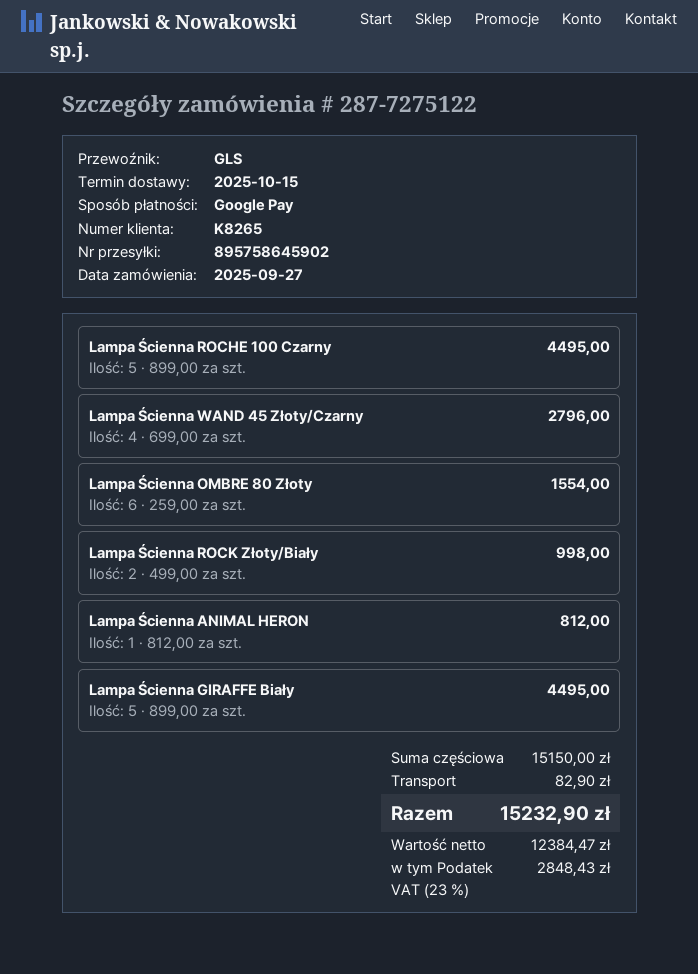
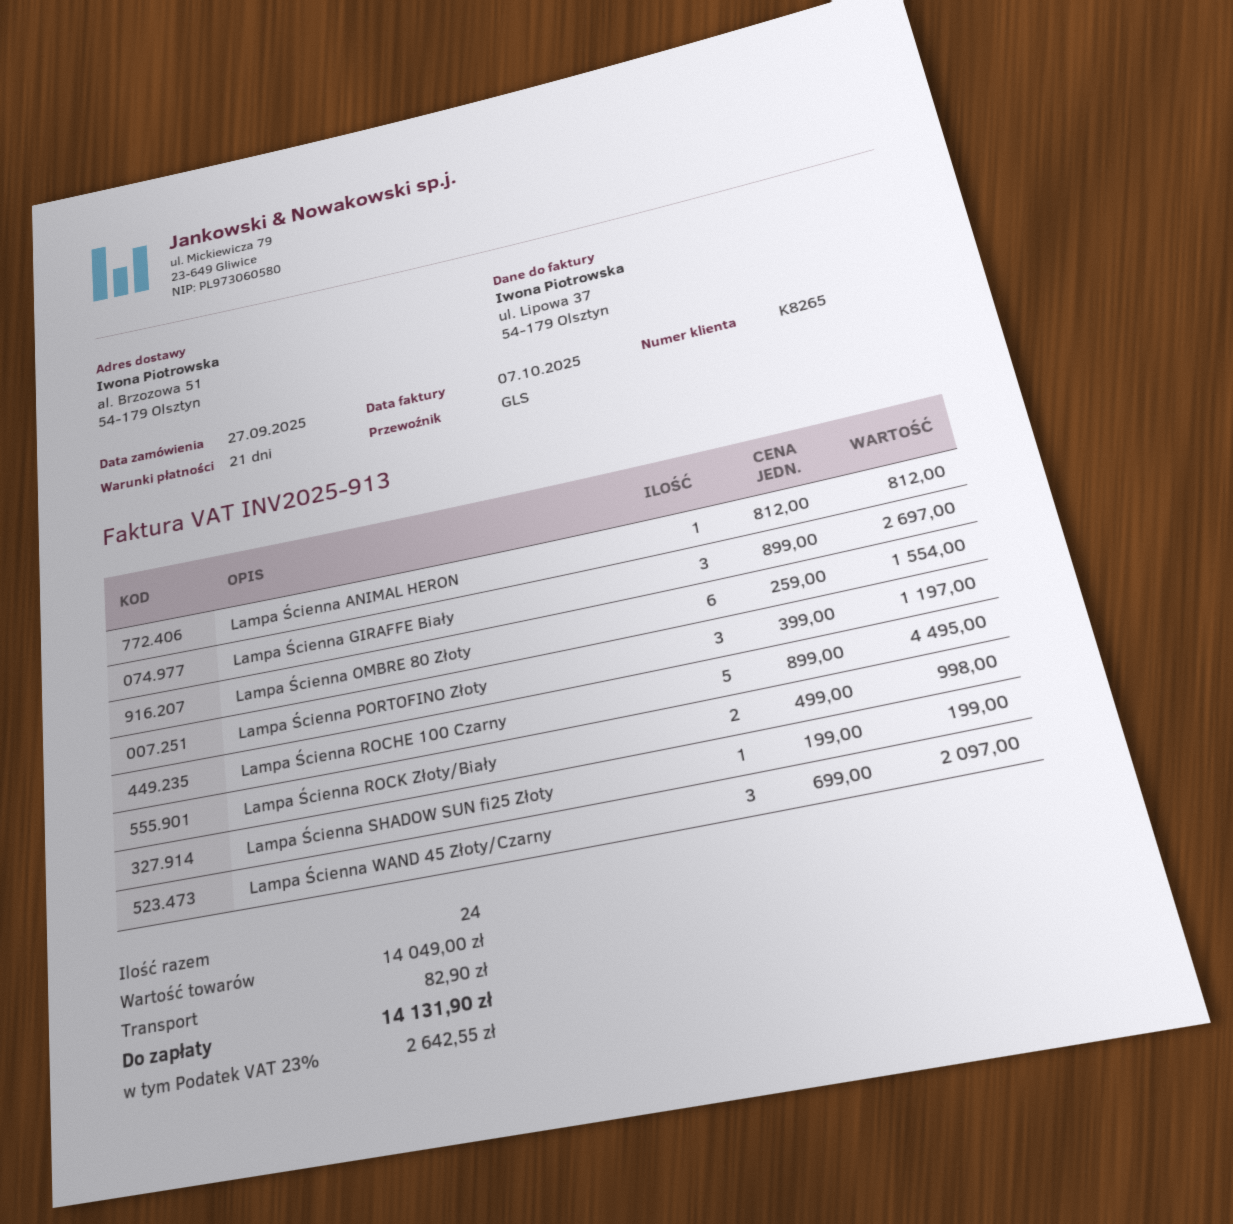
Lampa Ścienna WAND 45 Złoty/Czarny: 4 x 699.00 = 2796.00 -> 3 x 699.00 = 2097.00
Lampa Ścienna GIRAFFE Biały: 5 x 899.00 = 4495.00 -> 3 x 899.00 = 2697.00
Lampa Ścienna PORTOFINO Złoty: none -> 3 x 399.00 = 1197.00
Lampa Ścienna SHADOW SUN fi25 Złoty: none -> 1 x 199.00 = 199.00
subtotal: 15150.00 -> 14049.00
tax: 23% = 2848.43 -> 23% = 2642.55
total: 15232.90 -> 14131.90

